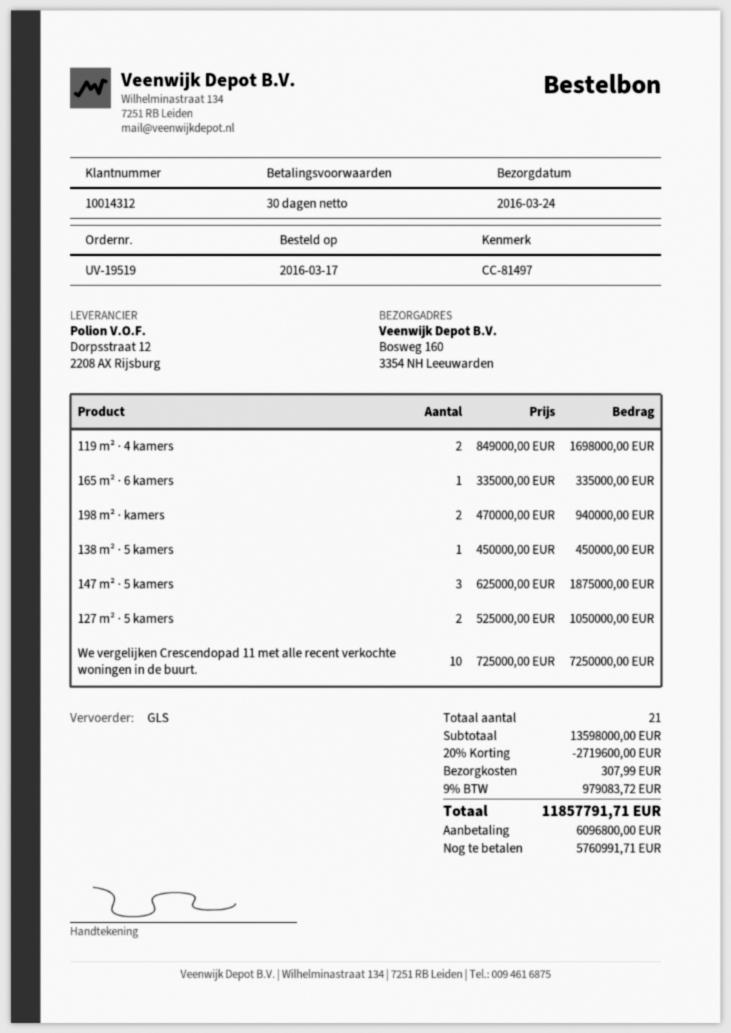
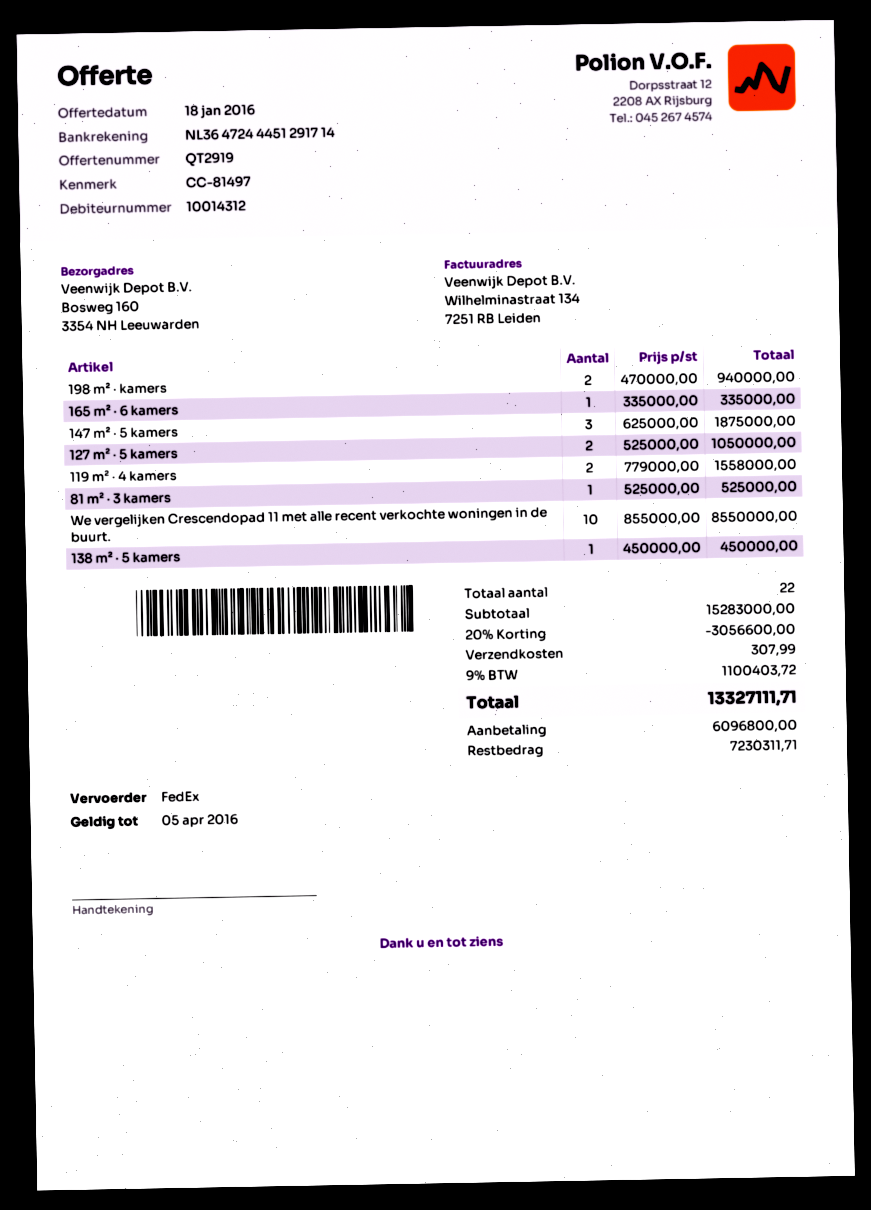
shipping method: GLS -> FedEx
119 m² · 4 kamers: 2 x 849000.00 = 1698000.00 -> 2 x 779000.00 = 1558000.00
We vergelijken Crescendopad 11 met alle recent verkochte woningen in de buurt.: 10 x 725000.00 = 7250000.00 -> 10 x 855000.00 = 8550000.00
81 m² · 3 kamers: none -> 1 x 525000.00 = 525000.00
total quantity: 21 -> 22
subtotal: 13598000.00 -> 15283000.00
discount: 20% = 2719600.00 -> 20% = 3056600.00
tax: 9% = 979083.72 -> 9% = 1100403.72
total: 11857791.71 -> 13327111.71
balance: 5760991.71 -> 7230311.71

